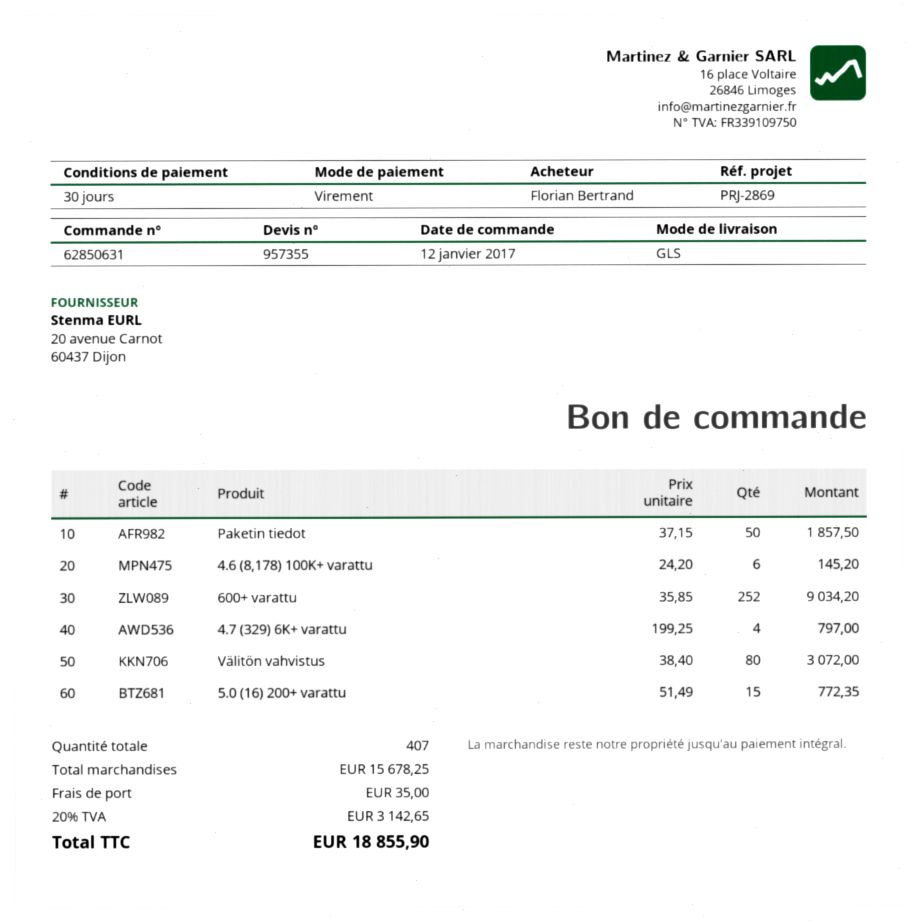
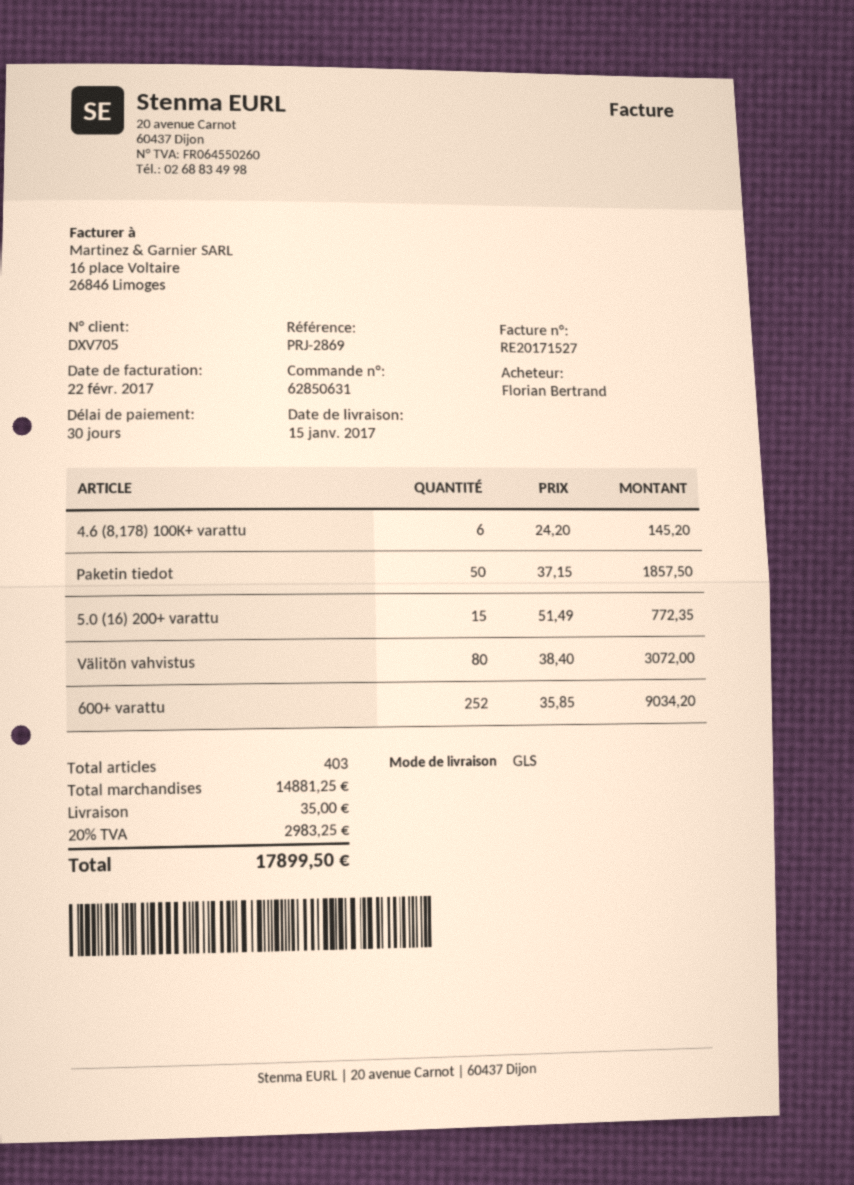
4.7 (329) 6K+ varattu: 4 x 199.25 = 797.00 -> none
total quantity: 407 -> 403
subtotal: 15678.25 -> 14881.25
tax: 20% = 3142.65 -> 20% = 2983.25
total: 18855.90 -> 17899.50

